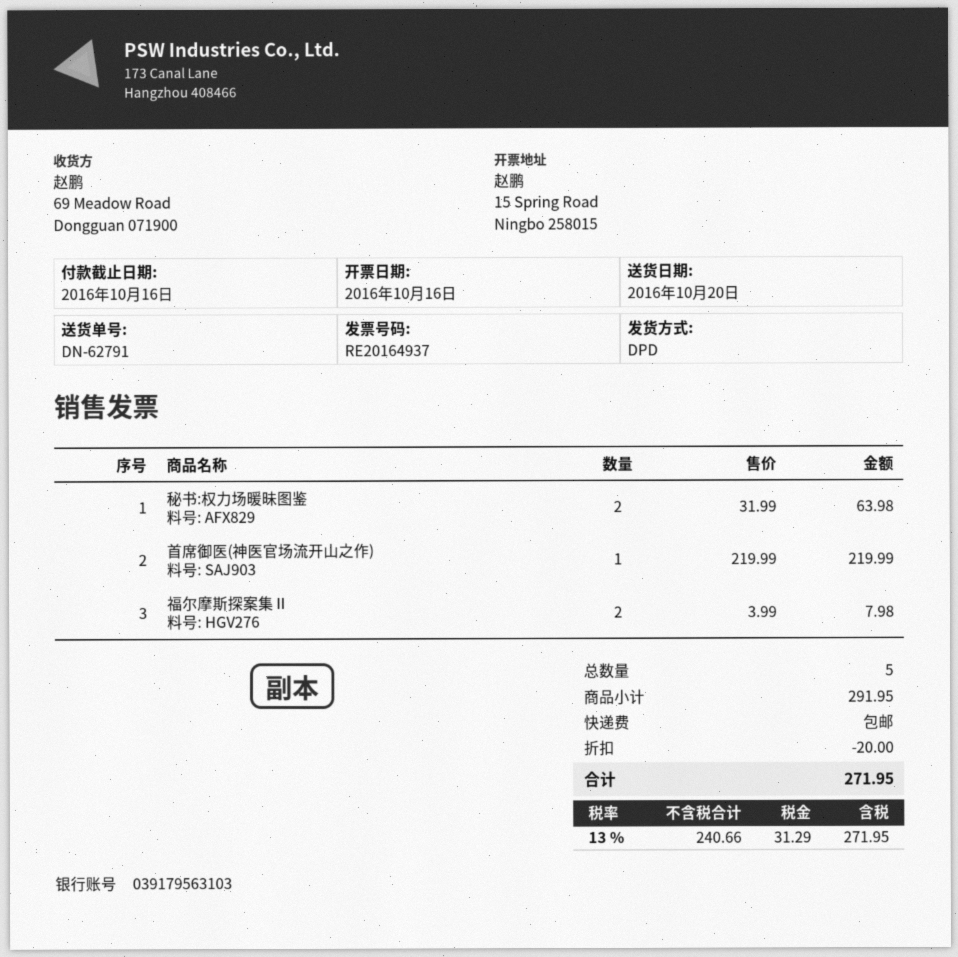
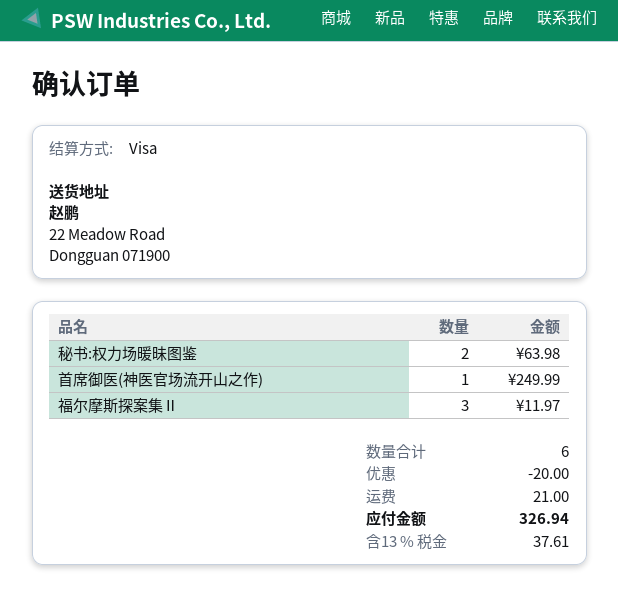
ship to: 69 Meadow Road, Dongguan 071900 -> 22 Meadow Road, Dongguan 071900
首席御医(神医官场流开山之作): 1 for 219.99 -> 1 for 249.99
福尔摩斯探案集Ⅱ: 2 for 7.98 -> 3 for 11.97
total quantity: 5 -> 6
shipping: 0.00 -> 21.00
tax: 13% = 31.29 -> 13% = 37.61
total: 271.95 -> 326.94

